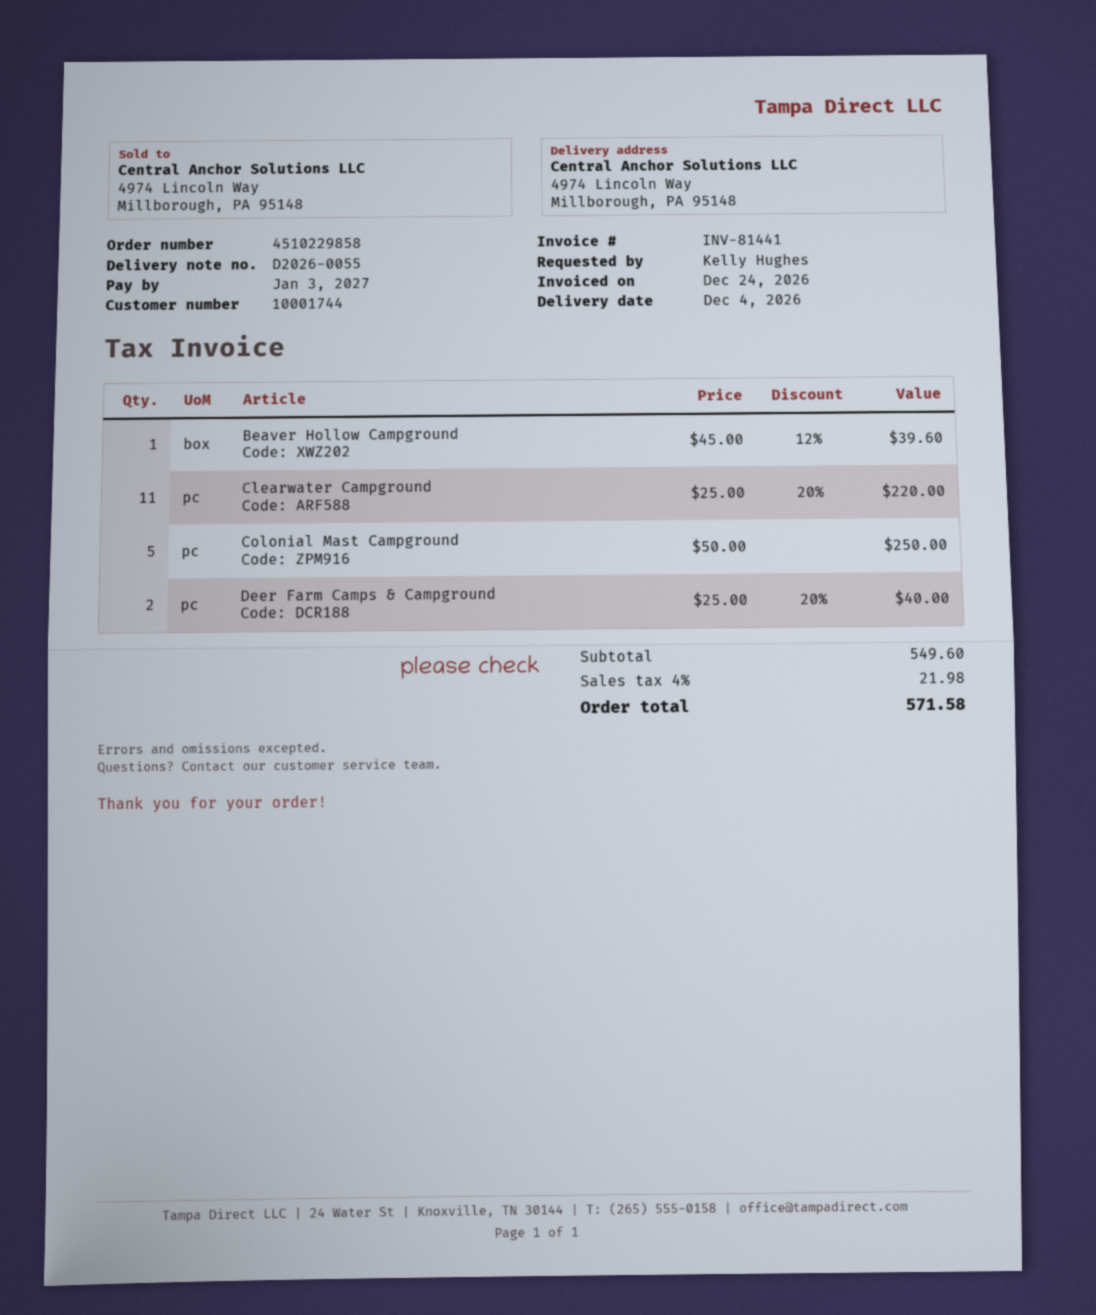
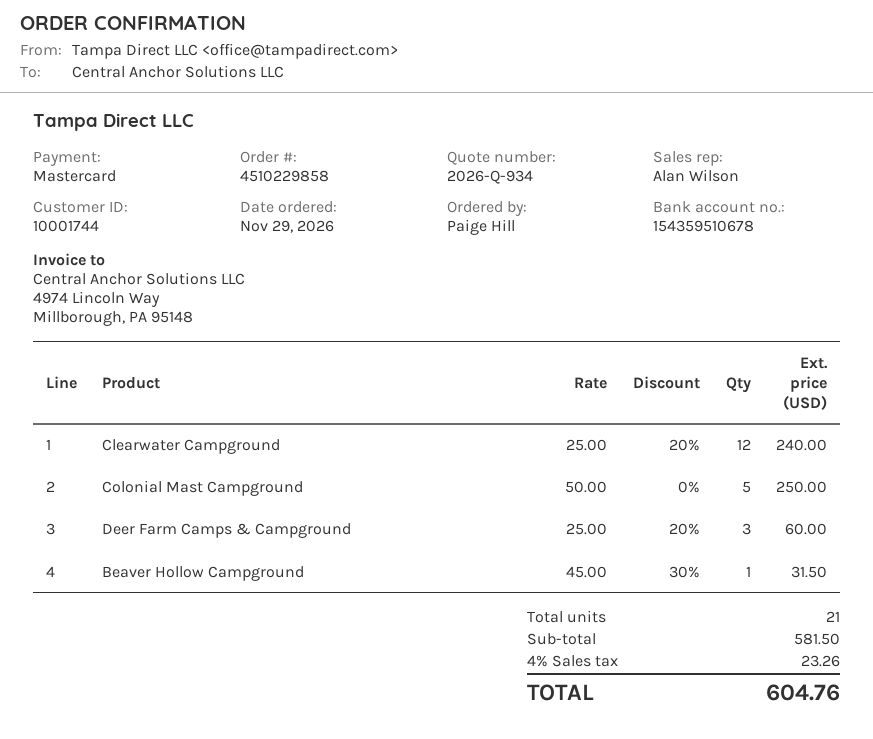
ordered by: Kelly Hughes -> Paige Hill
Beaver Hollow Campground: 1 x 45.00 - 12% = 39.60 -> 1 x 45.00 - 30% = 31.50
Clearwater Campground: 11 x 25.00 - 20% = 220.00 -> 12 x 25.00 - 20% = 240.00
Deer Farm Camps & Campground: 2 x 25.00 - 20% = 40.00 -> 3 x 25.00 - 20% = 60.00
subtotal: 549.60 -> 581.50
tax: 4% = 21.98 -> 4% = 23.26
total: 571.58 -> 604.76

